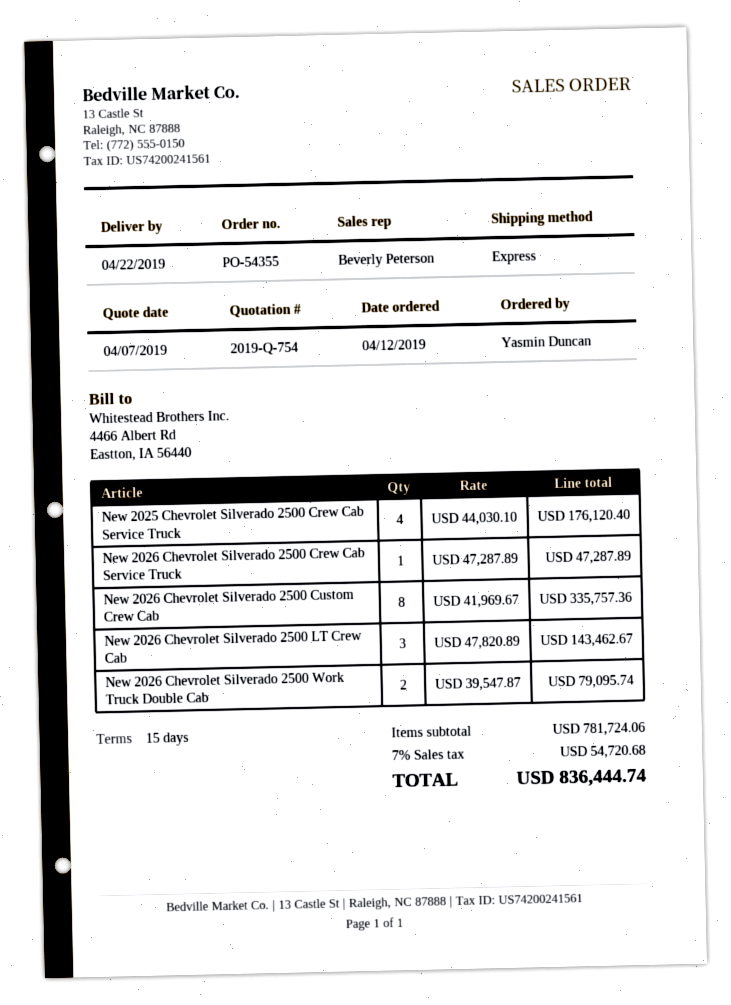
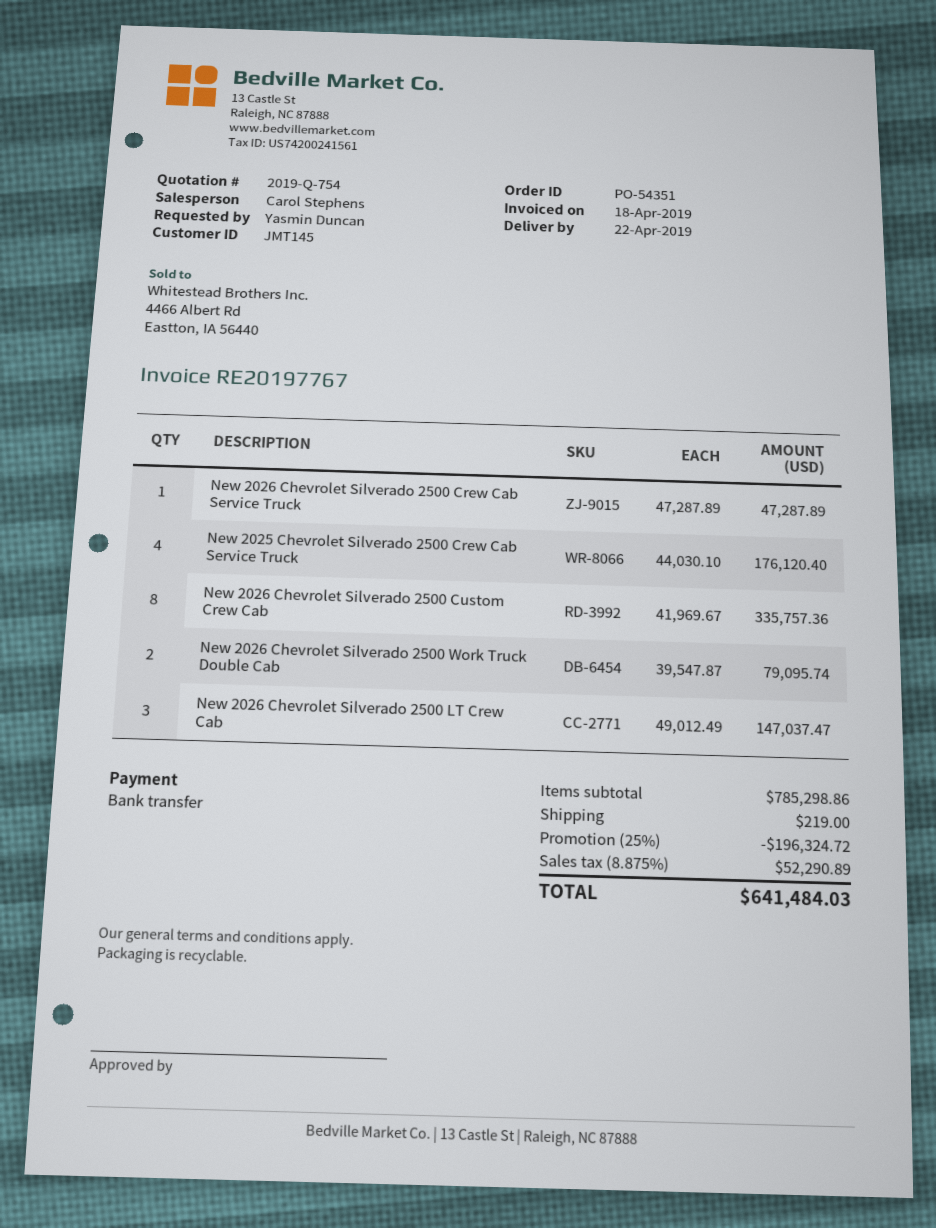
order number: PO-54355 -> PO-54351
sales rep: Beverly Peterson -> Carol Stephens
New 2026 Chevrolet Silverado 2500 LT Crew Cab: 3 x 47820.89 = 143462.67 -> 3 x 49012.49 = 147037.47
subtotal: 781724.06 -> 785298.86
discount: none -> 25% = 196324.72
shipping: none -> 219.00
tax: 7% = 54720.68 -> 8.875% = 52290.89
total: 836444.74 -> 641484.03

